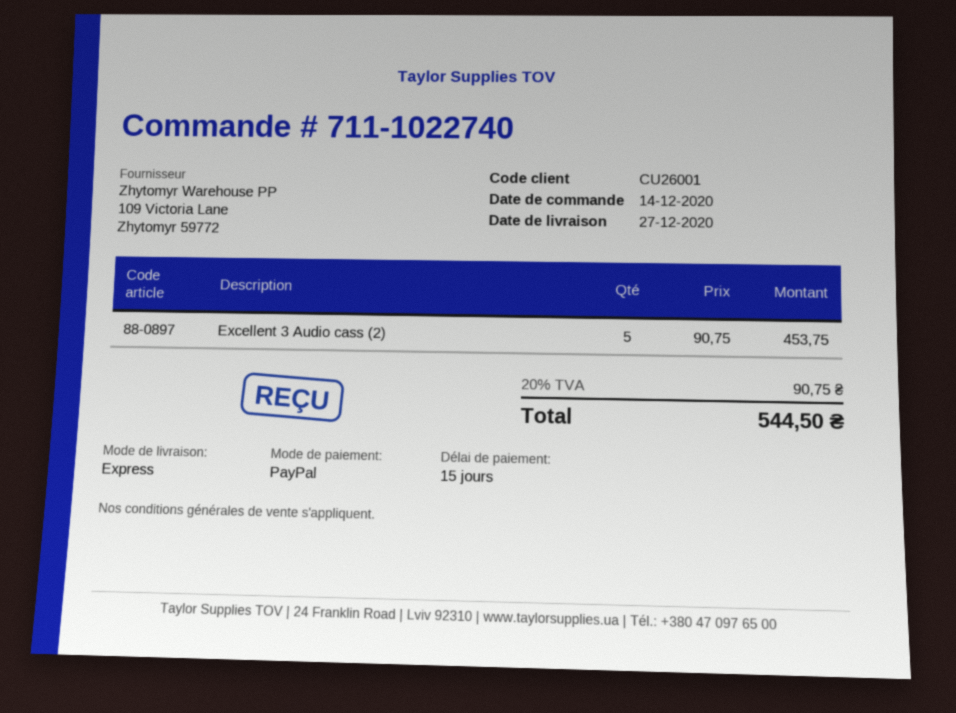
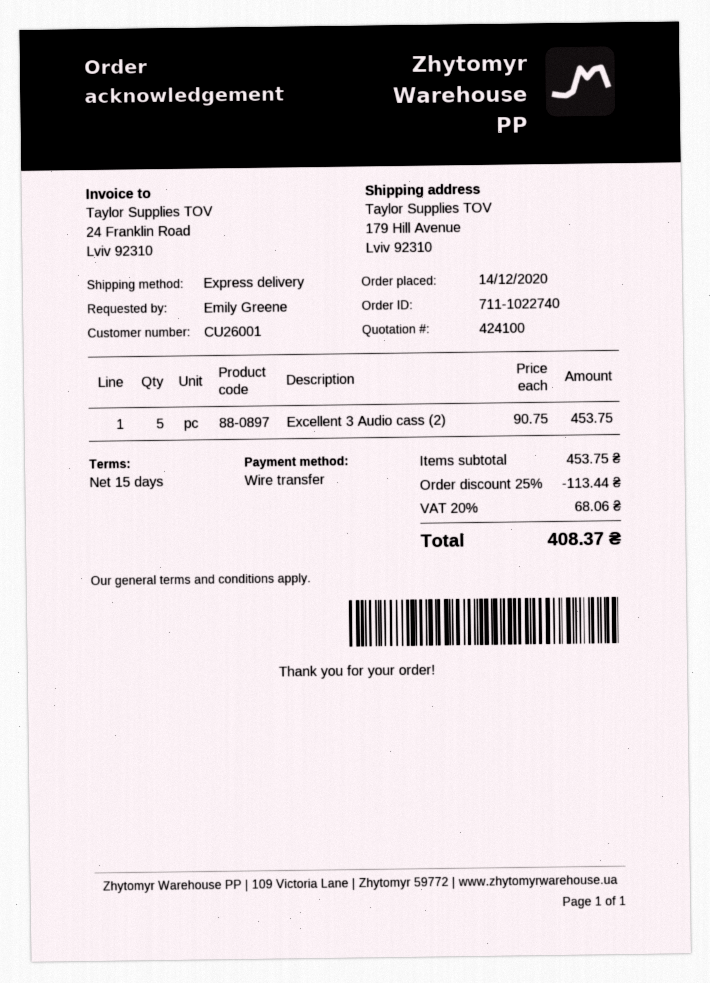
payment method: PayPal -> bank transfer
discount: none -> 25% = 113.44
tax: 20% = 90.75 -> 20% = 68.06
total: 544.50 -> 408.37

